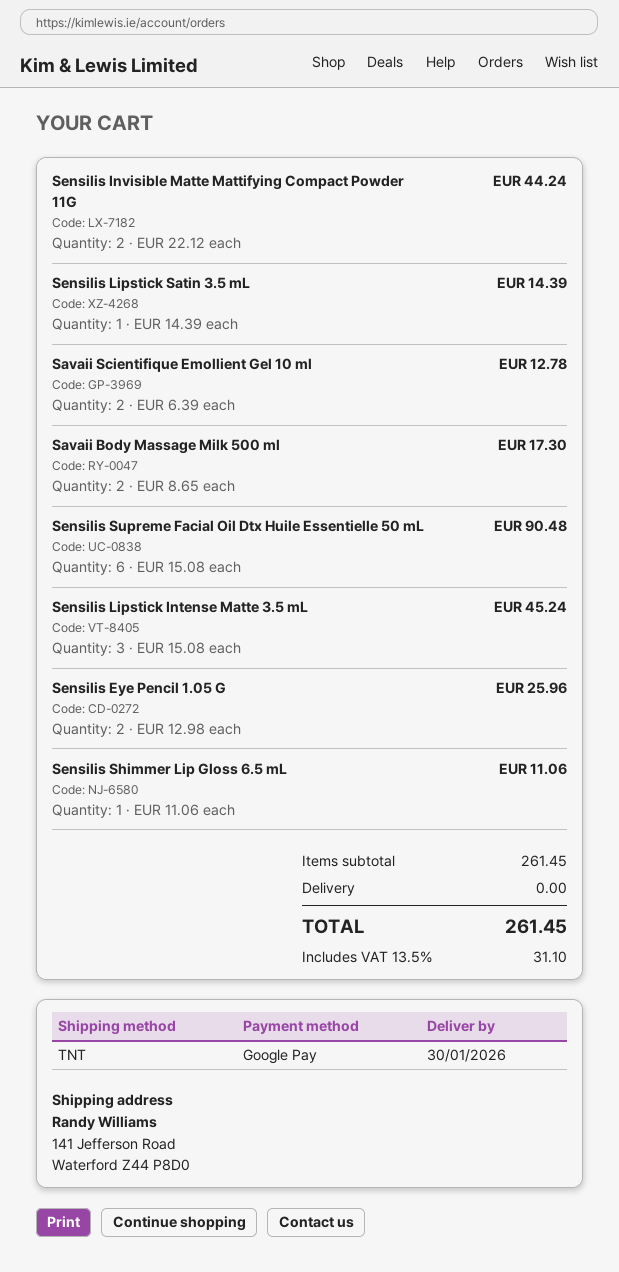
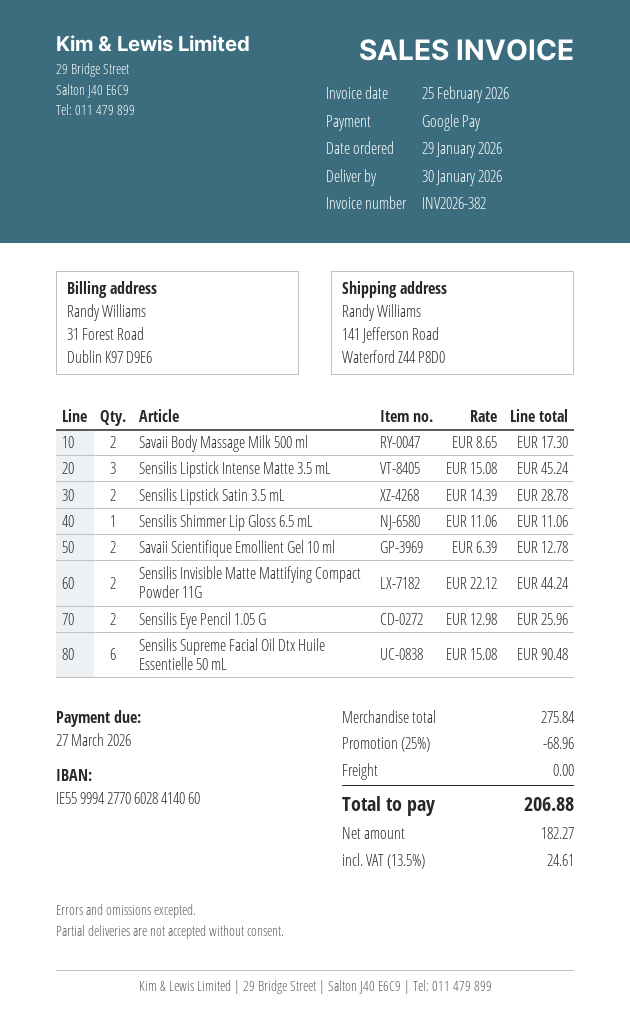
Sensilis Lipstick Satin 3.5 mL: 1 x 14.39 = 14.39 -> 2 x 14.39 = 28.78
subtotal: 261.45 -> 275.84
discount: none -> 25% = 68.96
tax: 13.5% = 31.10 -> 13.5% = 24.61
total: 261.45 -> 206.88

